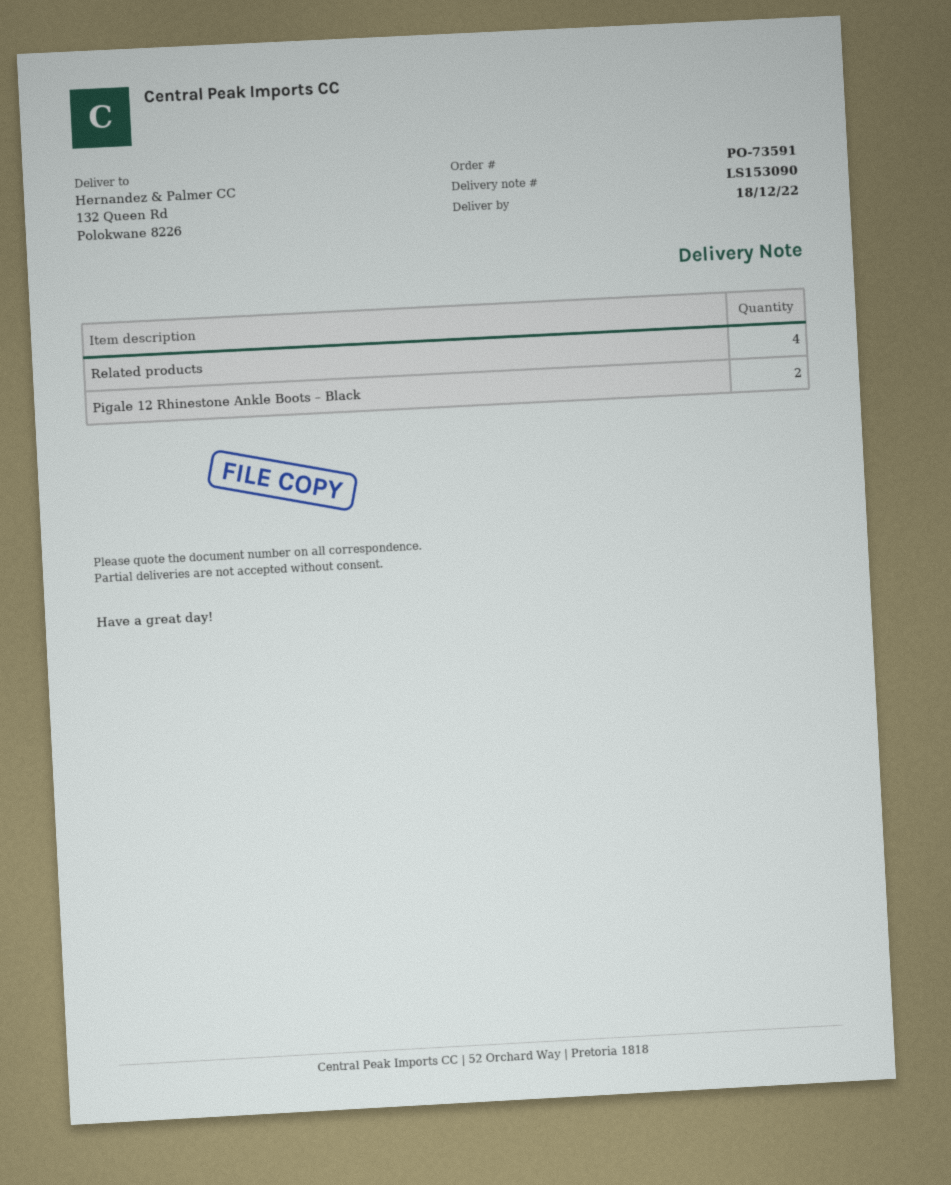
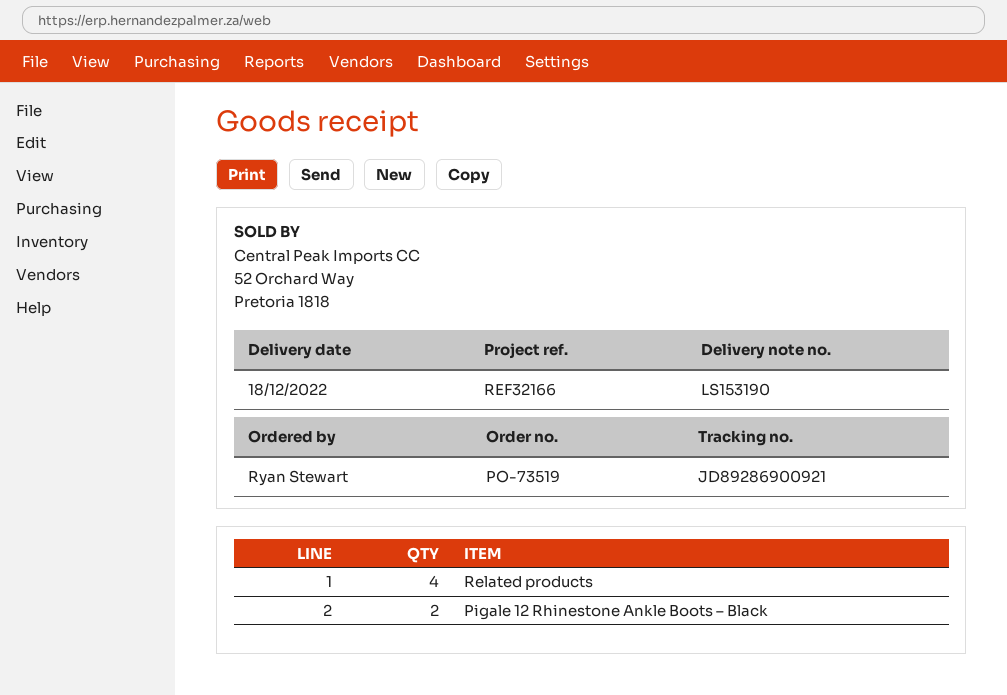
order number: PO-73591 -> PO-73519
delivery note number: LS153090 -> LS153190

